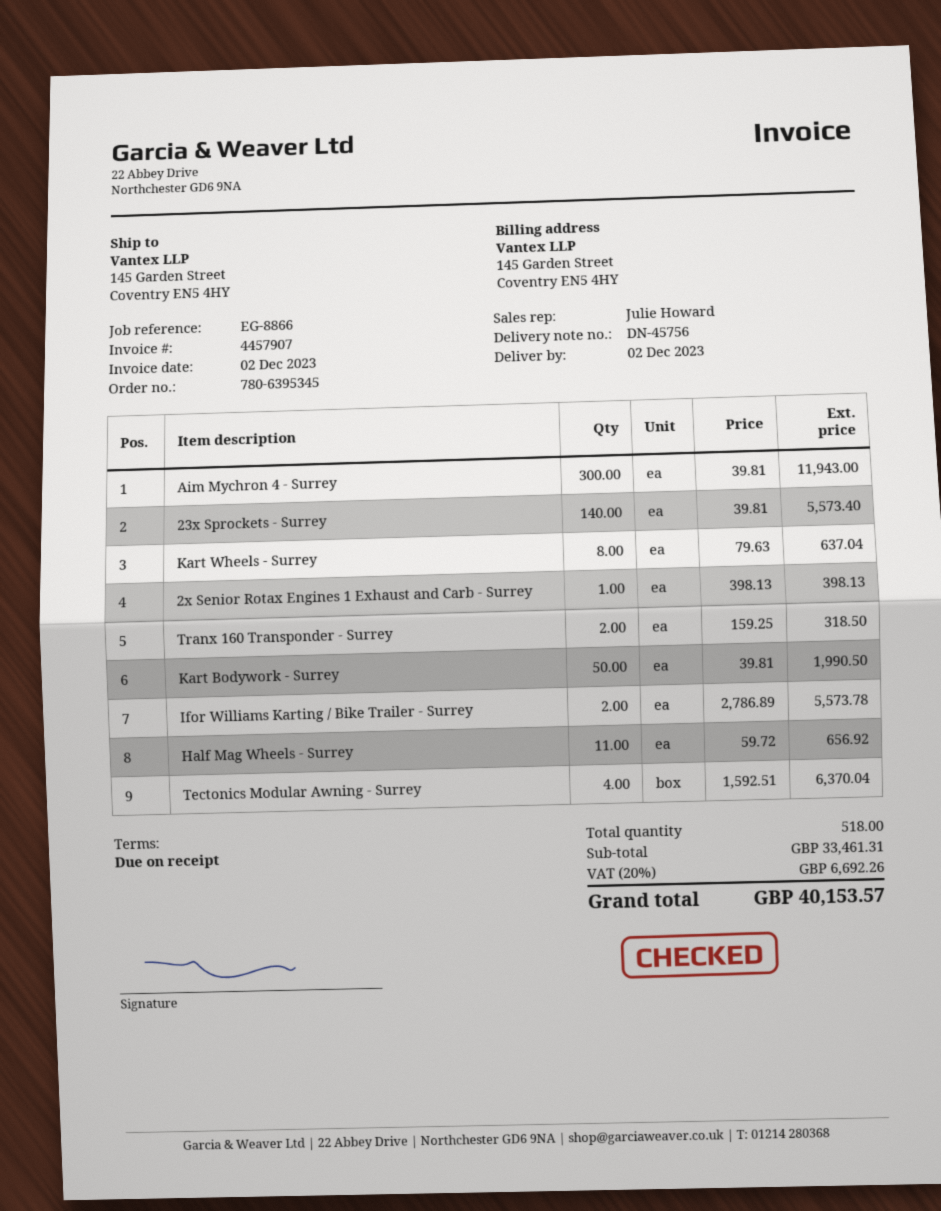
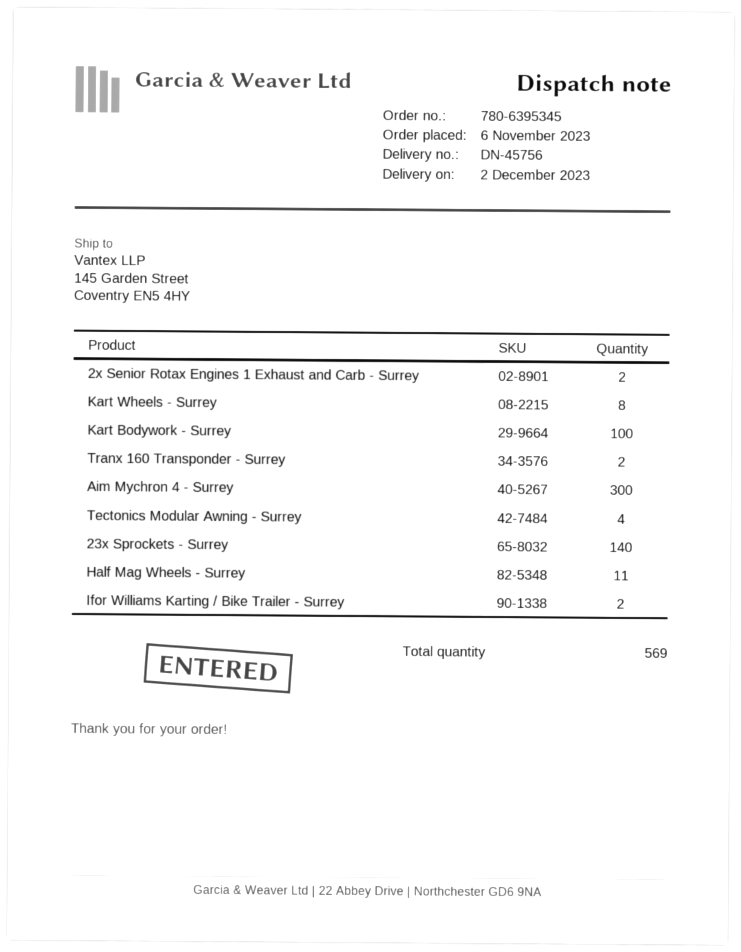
2x Senior Rotax Engines 1 Exhaust and Carb - Surrey: 1 -> 2
Kart Bodywork - Surrey: 50 -> 100
total quantity: 518 -> 569

